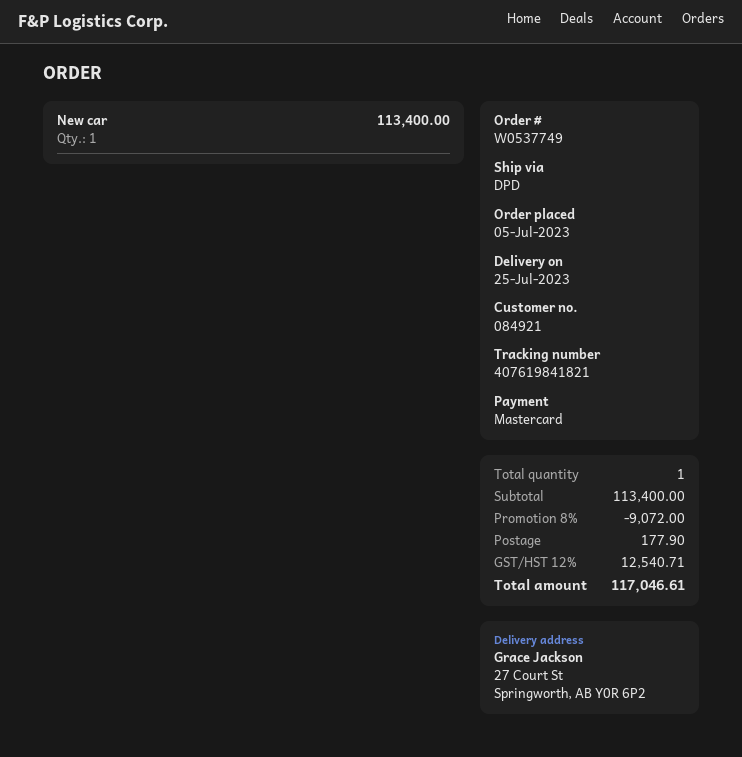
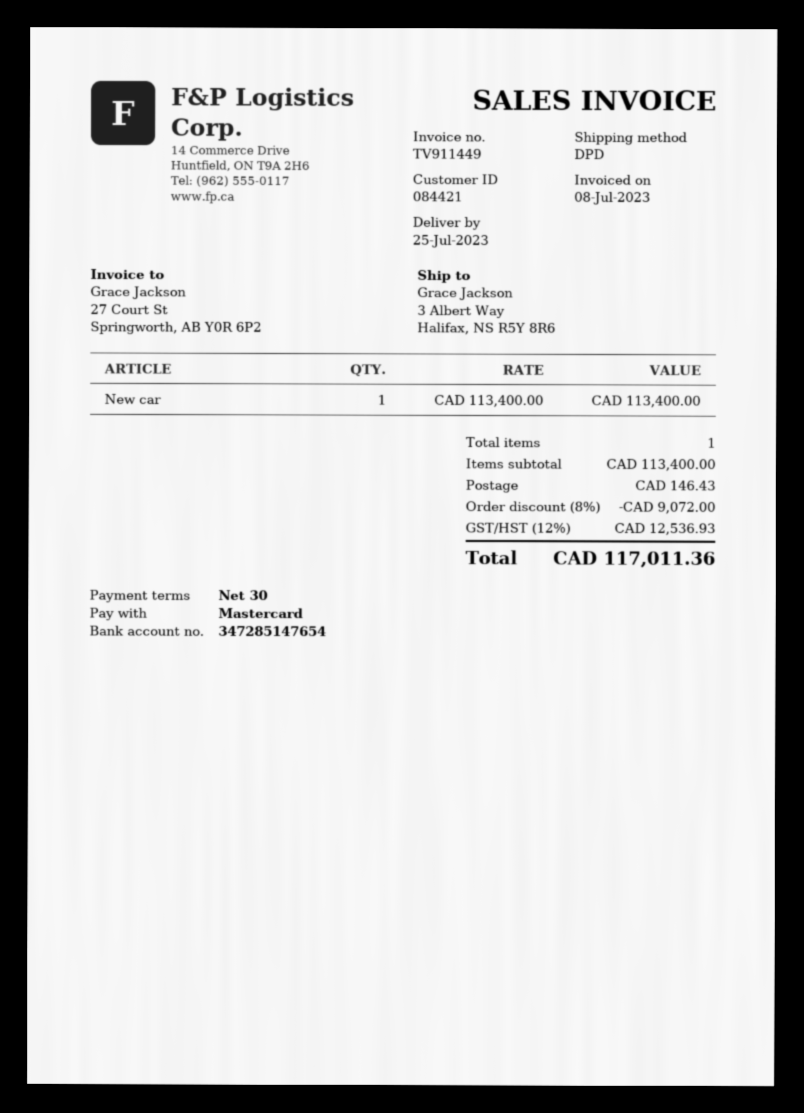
customer number: 084921 -> 084421
ship to: 27 Court St, Springworth, AB Y0R 6P2 -> 3 Albert Way, Halifax, NS R5Y 8R6
shipping: 177.90 -> 146.43
tax: 12% = 12540.71 -> 12% = 12536.93
total: 117046.61 -> 117011.36

